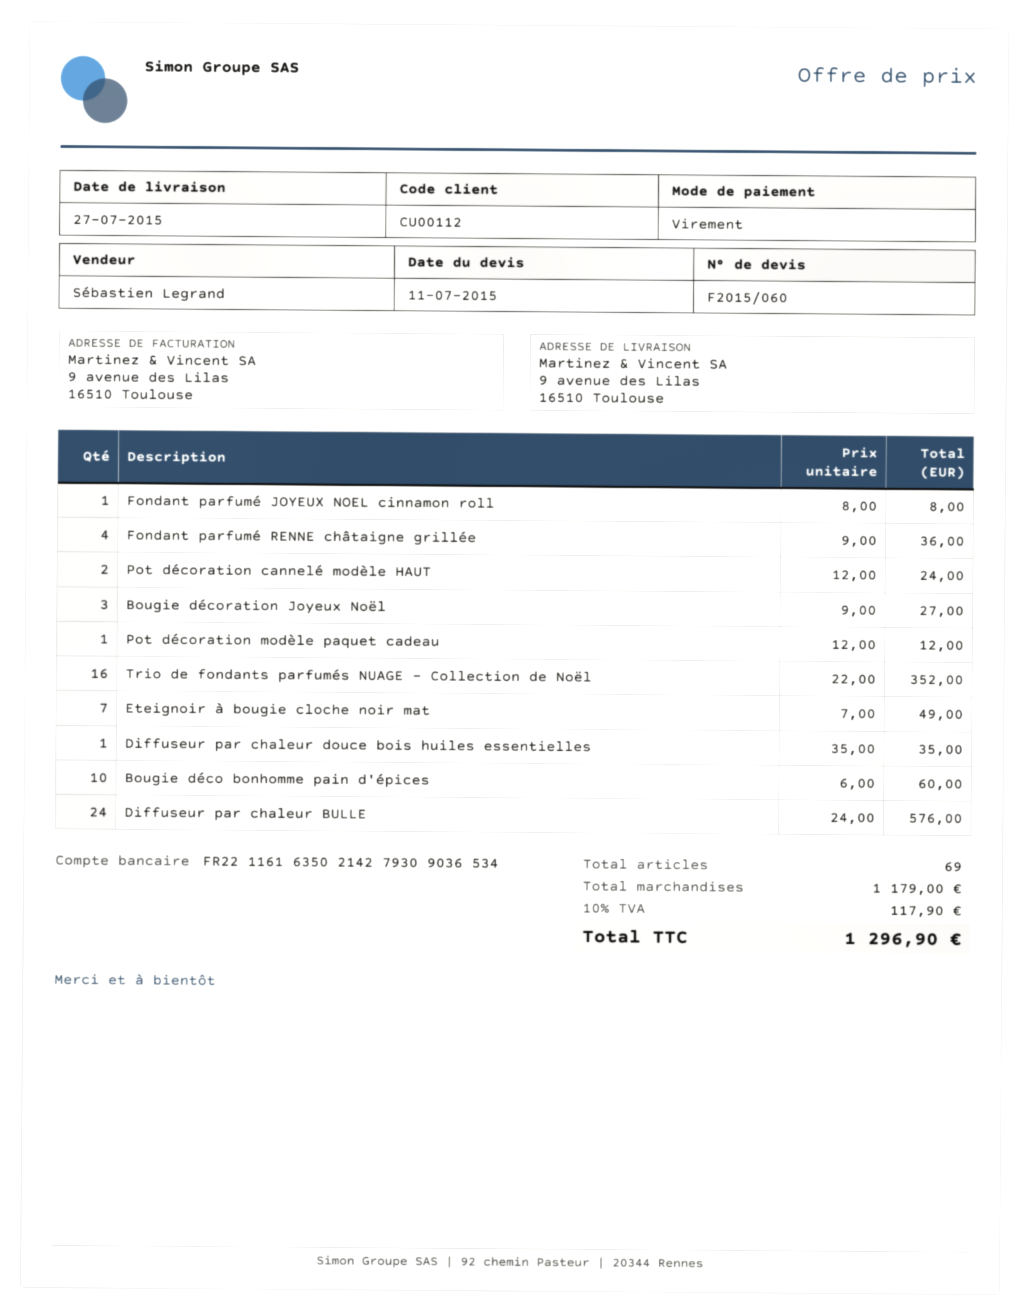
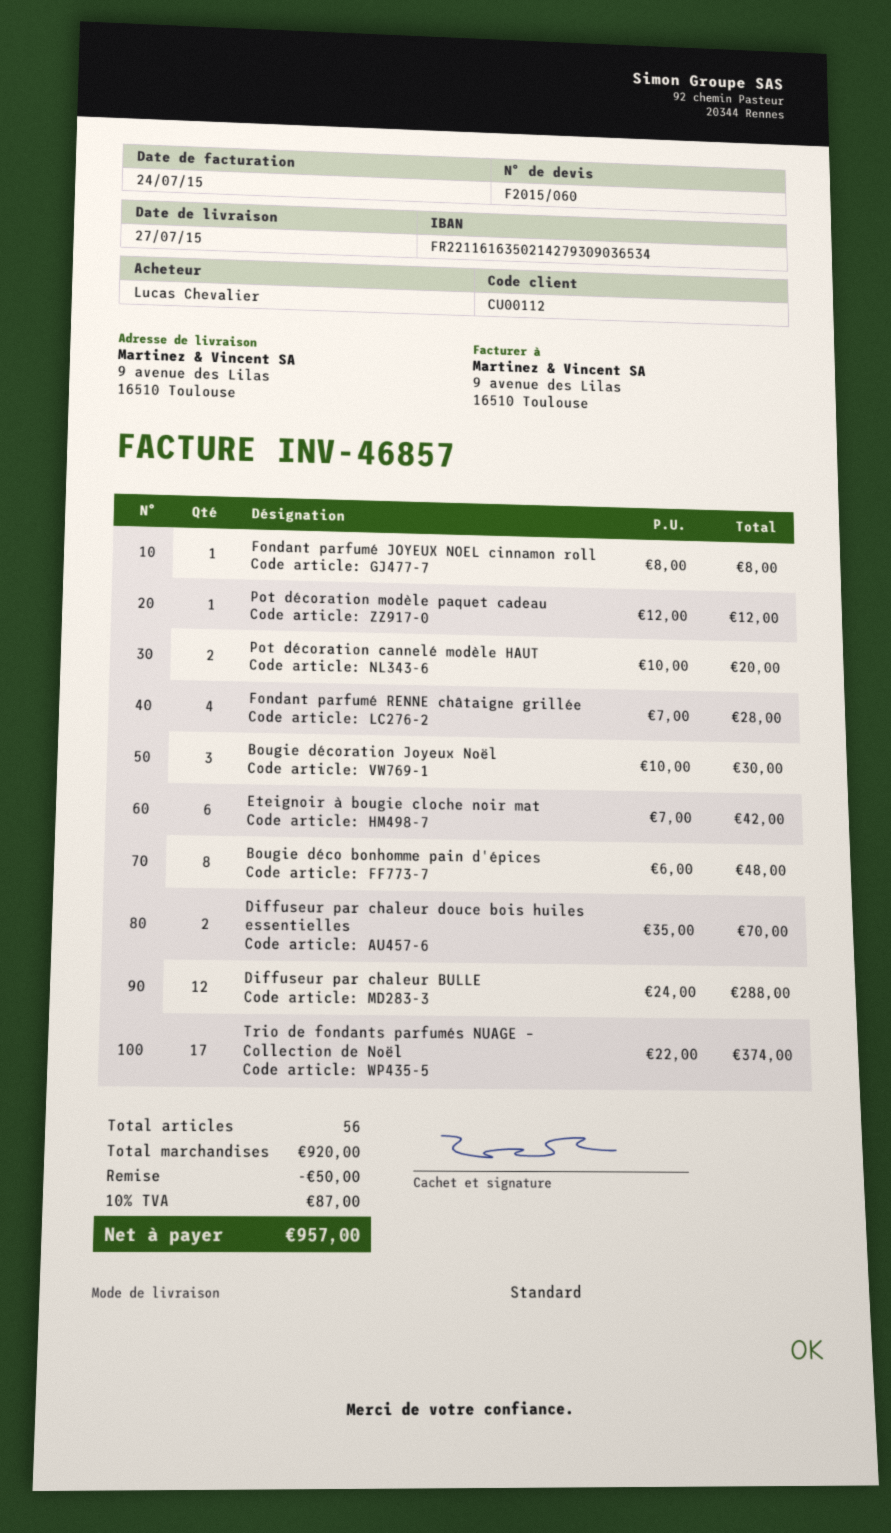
Fondant parfumé RENNE châtaigne grillée: 4 x 9.00 = 36.00 -> 4 x 7.00 = 28.00
Pot décoration cannelé modèle HAUT: 2 x 12.00 = 24.00 -> 2 x 10.00 = 20.00
Bougie décoration Joyeux Noël: 3 x 9.00 = 27.00 -> 3 x 10.00 = 30.00
Trio de fondants parfumés NUAGE – Collection de Noël: 16 x 22.00 = 352.00 -> 17 x 22.00 = 374.00
Eteignoir à bougie cloche noir mat: 7 x 7.00 = 49.00 -> 6 x 7.00 = 42.00
Diffuseur par chaleur douce bois huiles essentielles: 1 x 35.00 = 35.00 -> 2 x 35.00 = 70.00
Bougie déco bonhomme pain d'épices: 10 x 6.00 = 60.00 -> 8 x 6.00 = 48.00
Diffuseur par chaleur BULLE: 24 x 24.00 = 576.00 -> 12 x 24.00 = 288.00
total quantity: 69 -> 56
subtotal: 1179.00 -> 920.00
discount: none -> 50.00
tax: 10% = 117.90 -> 10% = 87.00
total: 1296.90 -> 957.00

